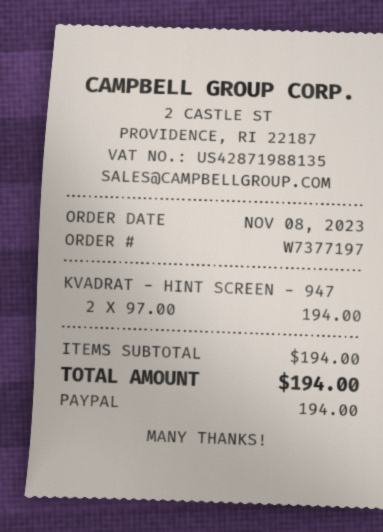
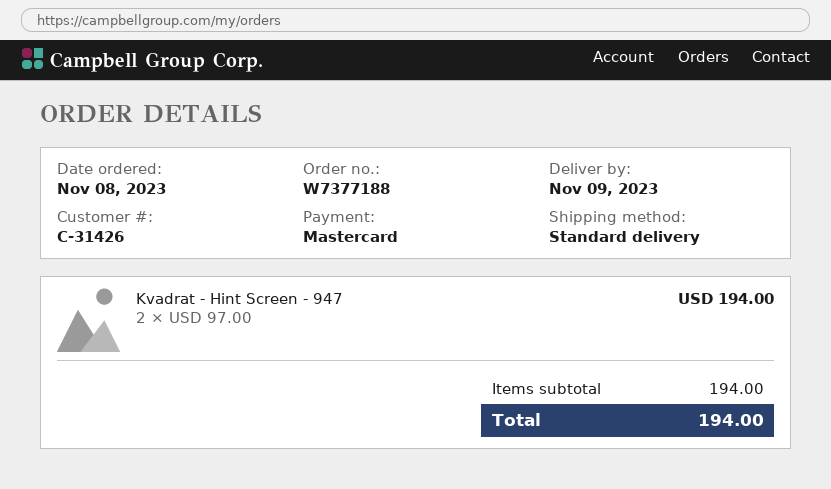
order number: W7377197 -> W7377188
payment method: PayPal -> Mastercard

